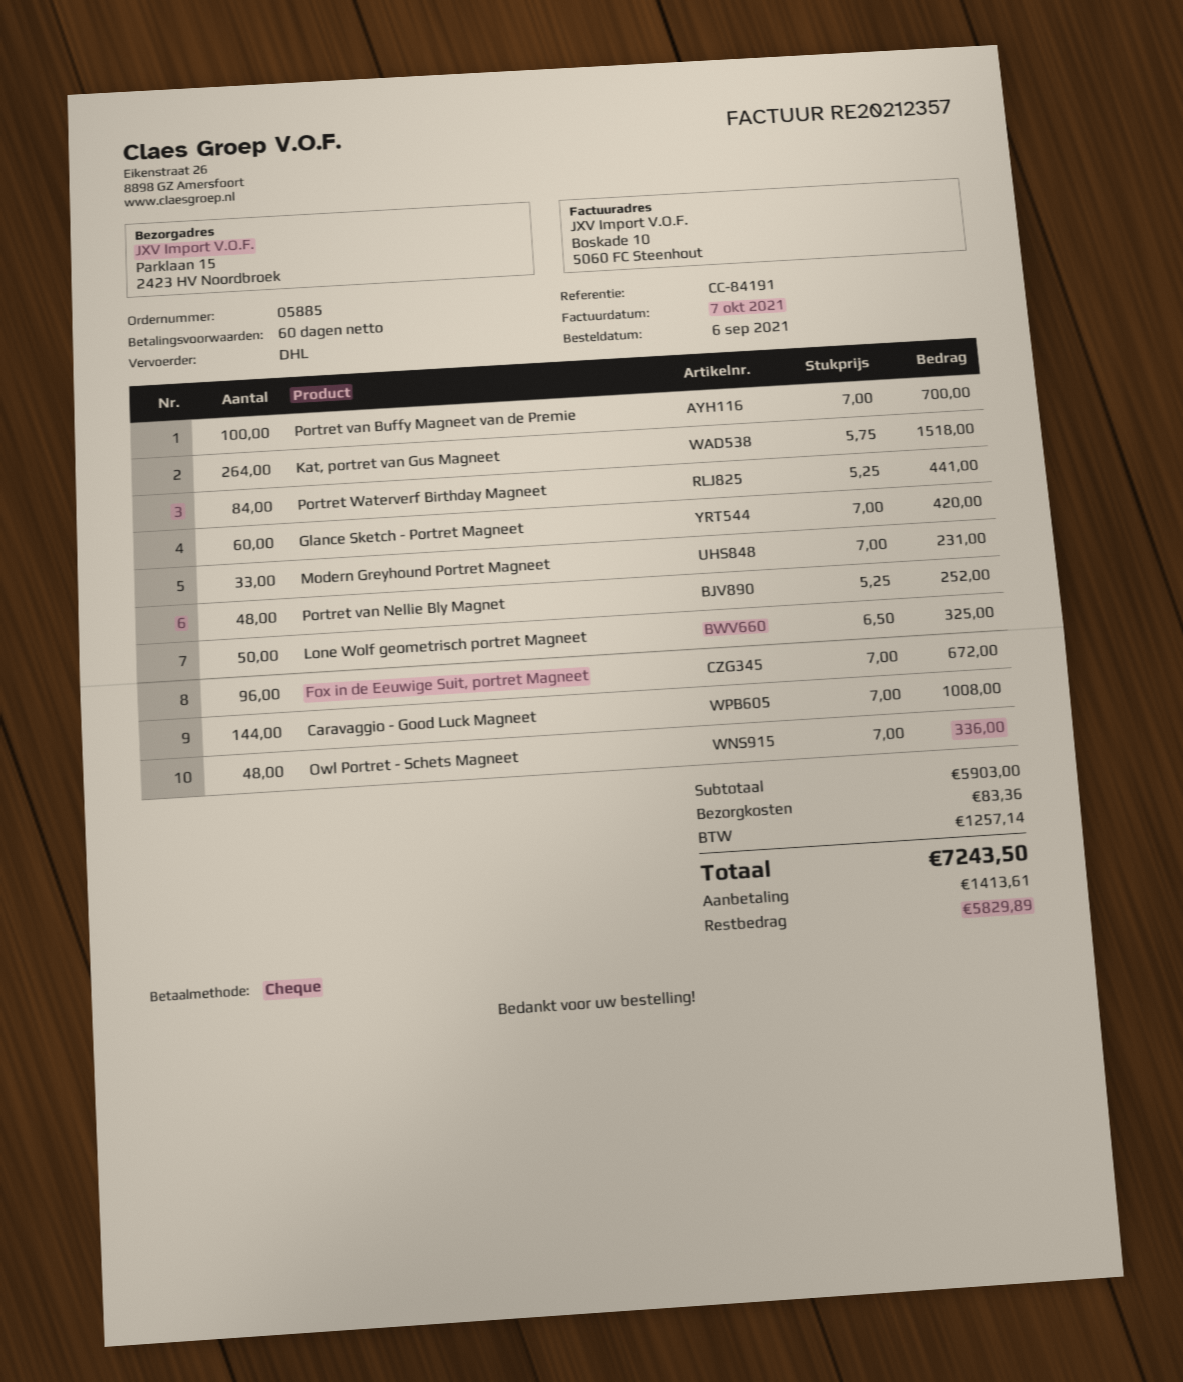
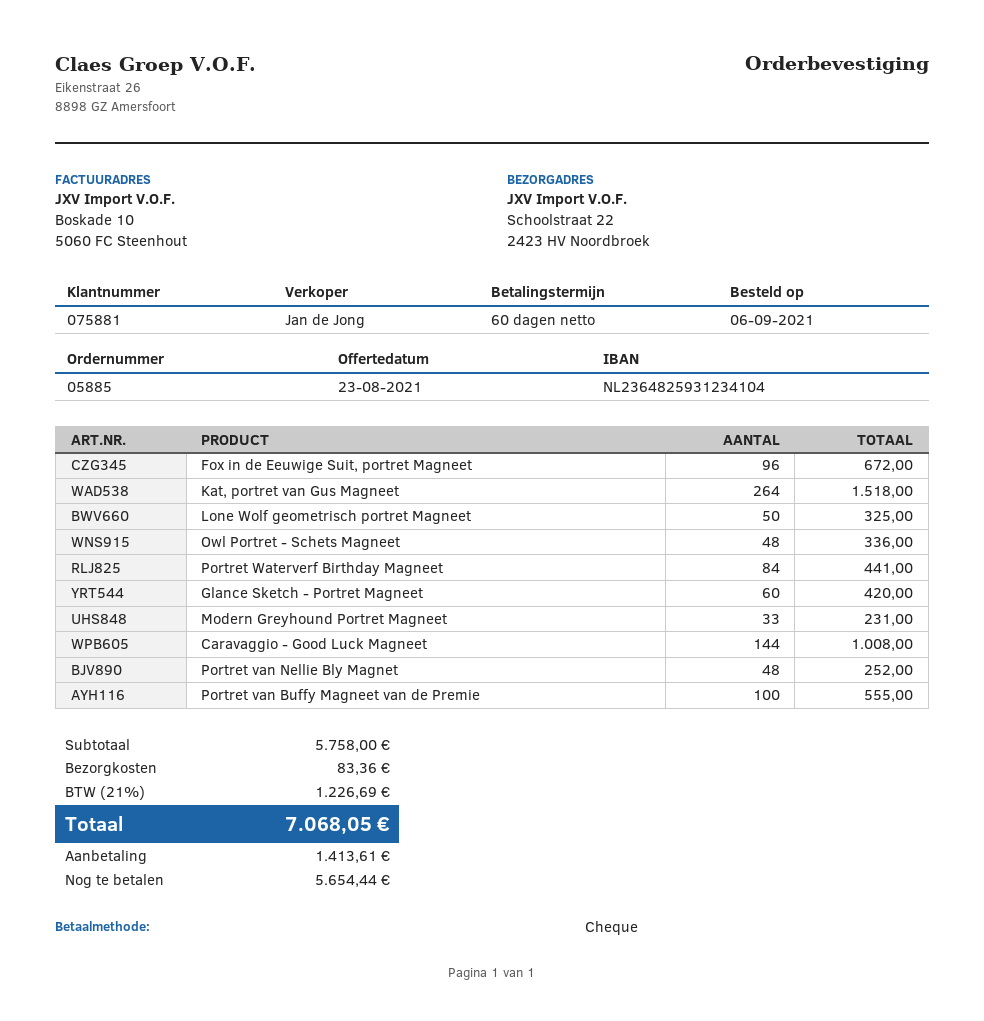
ship to: Parklaan 15, 2423 HV Noordbroek -> Schoolstraat 22, 2423 HV Noordbroek
Portret van Buffy Magneet van de Premie: 100 for 700.00 -> 100 for 555.00
subtotal: 5903.00 -> 5758.00
tax: 1257.14 -> 1226.69
total: 7243.50 -> 7068.05
balance: 5829.89 -> 5654.44

